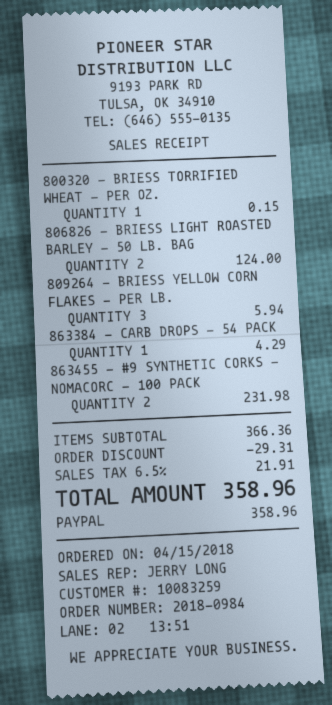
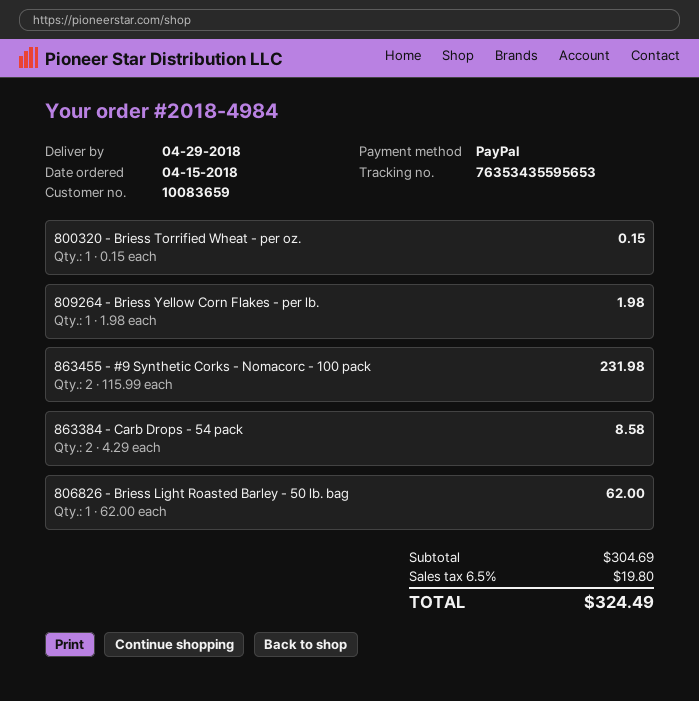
order number: 2018-0984 -> 2018-4984
customer number: 10083259 -> 10083659
806826 - BRIESS LIGHT ROASTED BARLEY - 50 LB. BAG: 2 for 124.00 -> 1 for 62.00
809264 - BRIESS YELLOW CORN FLAKES - PER LB.: 3 for 5.94 -> 1 for 1.98
863384 - CARB DROPS - 54 PACK: 1 for 4.29 -> 2 for 8.58
subtotal: 366.36 -> 304.69
discount: 29.31 -> none
tax: 6.5% = 21.91 -> 6.5% = 19.80
total: 358.96 -> 324.49

